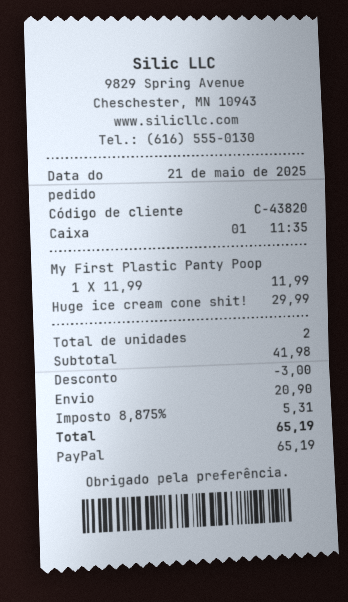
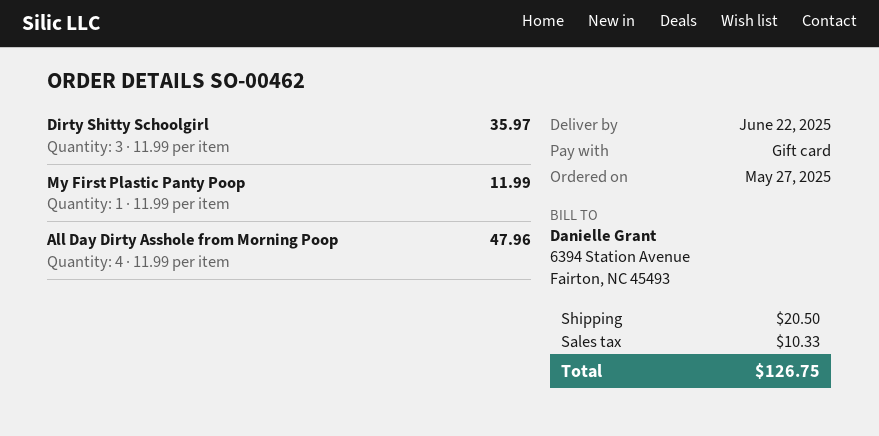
order date: 2025-05-21 -> 2025-05-27
payment method: PayPal -> gift card
Huge ice cream cone shit!: 1 x 29.99 = 29.99 -> none
Dirty Shitty Schoolgirl: none -> 3 x 11.99 = 35.97
All Day Dirty Asshole from Morning Poop: none -> 4 x 11.99 = 47.96
discount: 3.00 -> none
shipping: 20.90 -> 20.50
tax: 5.31 -> 10.33
total: 65.19 -> 126.75

